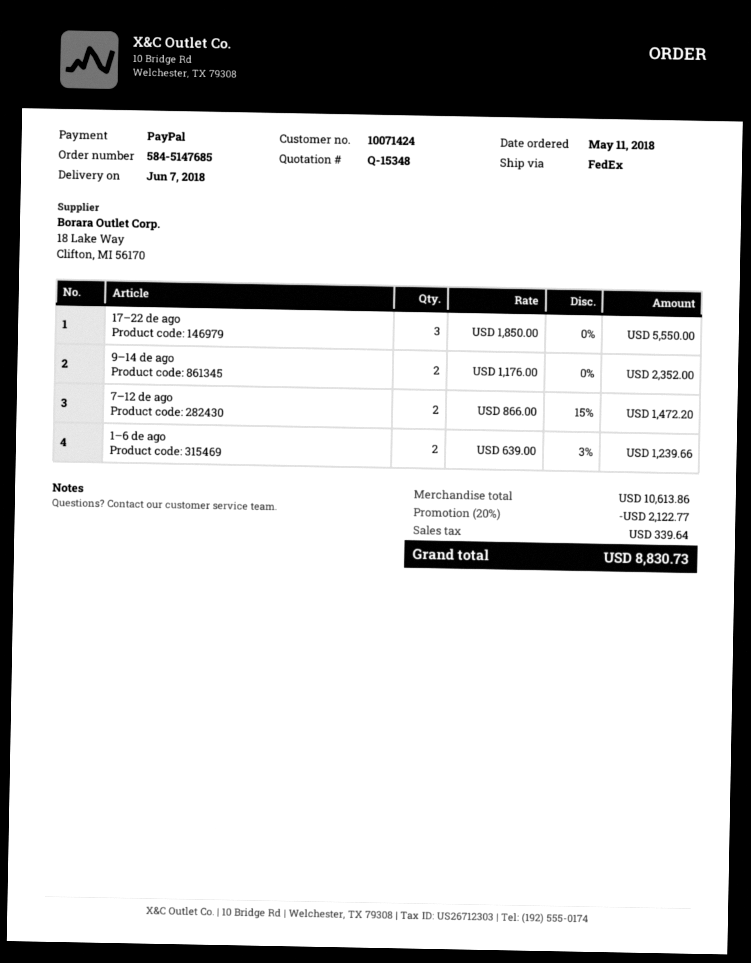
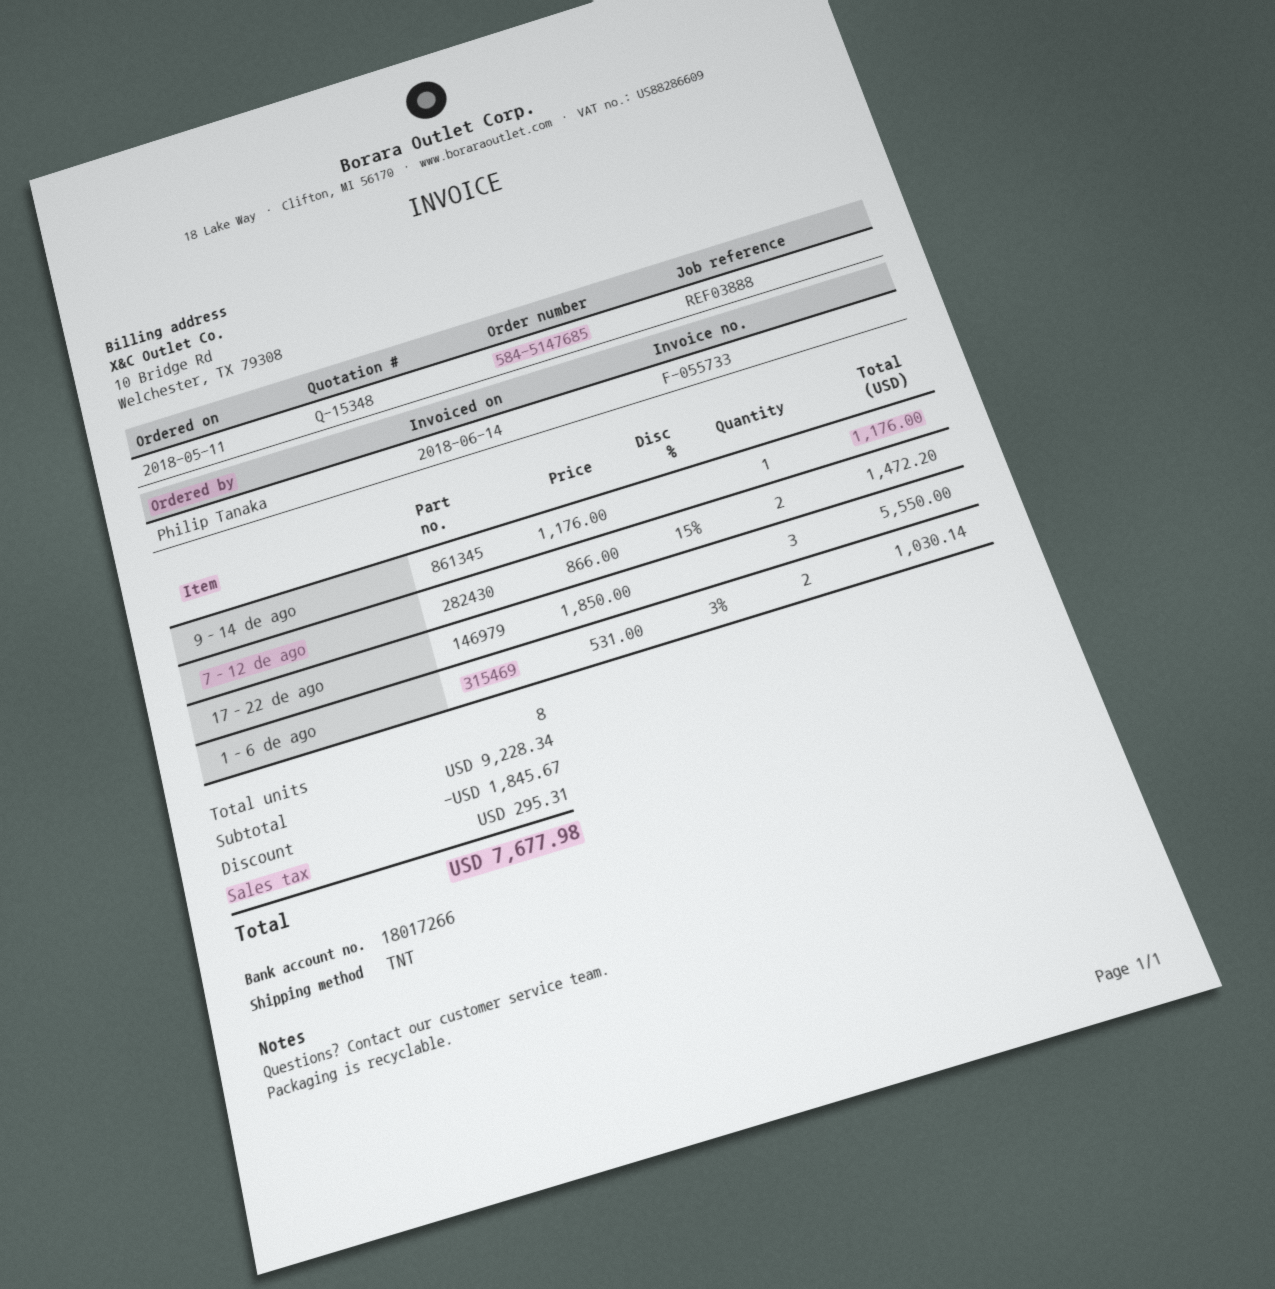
shipping method: FedEx -> TNT
9–14 de ago: 2 x 1176.00 = 2352.00 -> 1 x 1176.00 = 1176.00
1–6 de ago: 2 x 639.00 - 3% = 1239.66 -> 2 x 531.00 - 3% = 1030.14
subtotal: 10613.86 -> 9228.34
discount: 2122.77 -> 1845.67
tax: 339.64 -> 295.31
total: 8830.73 -> 7677.98

